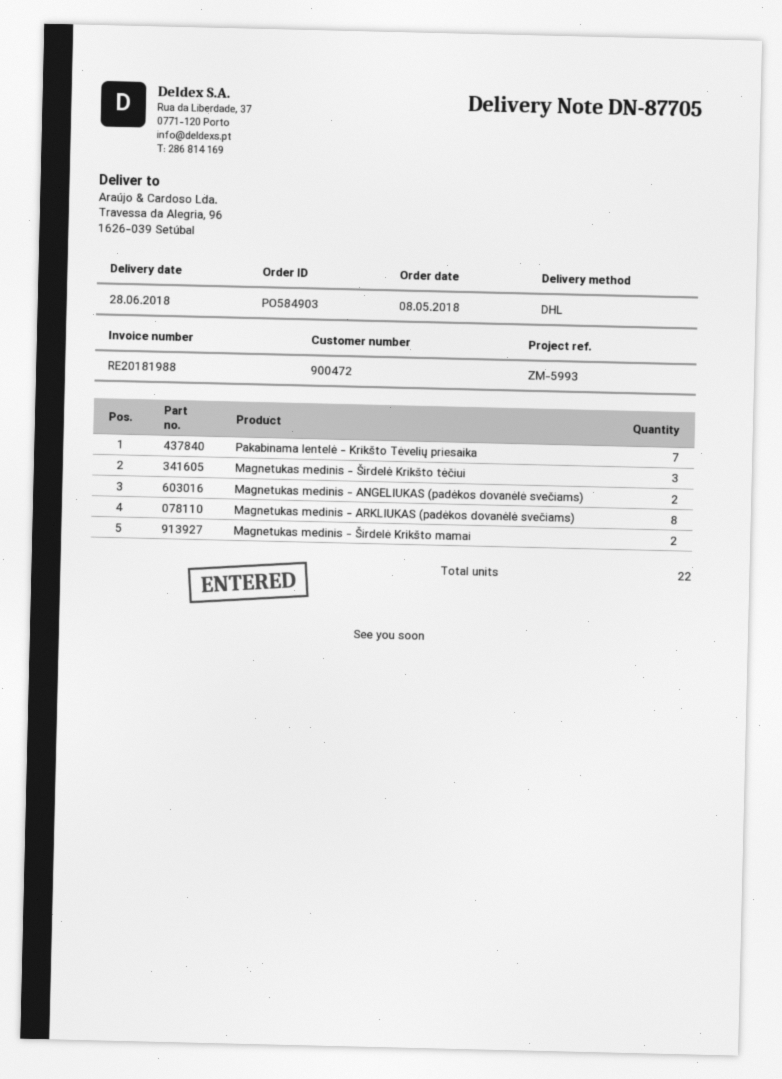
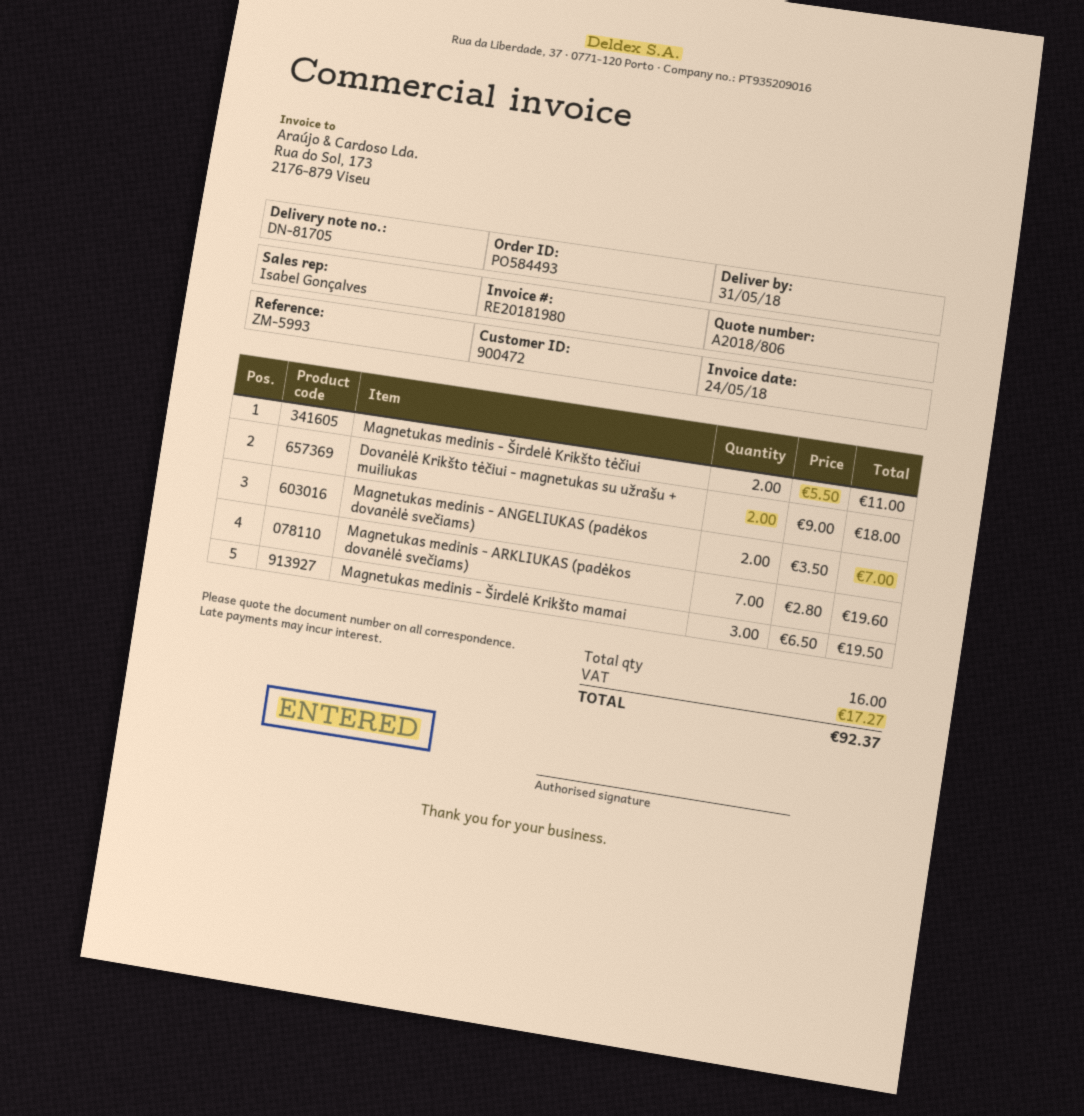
order number: PO584903 -> PO584493
delivery note number: DN-87705 -> DN-81705
delivery date: 2018-06-28 -> 2018-05-31
invoice number: RE20181988 -> RE20181980
Pakabinama lentelė - Krikšto Tėvelių priesaika: 7 -> none
Magnetukas medinis - Širdelė Krikšto tėčiui: 3 -> 2
Magnetukas medinis - ARKLIUKAS (padėkos dovanėlė svečiams): 8 -> 7
Magnetukas medinis - Širdelė Krikšto mamai: 2 -> 3
Dovanėlė Krikšto tėčiui - magnetukas su užrašu + muiliukas: none -> 2
total quantity: 22 -> 16

